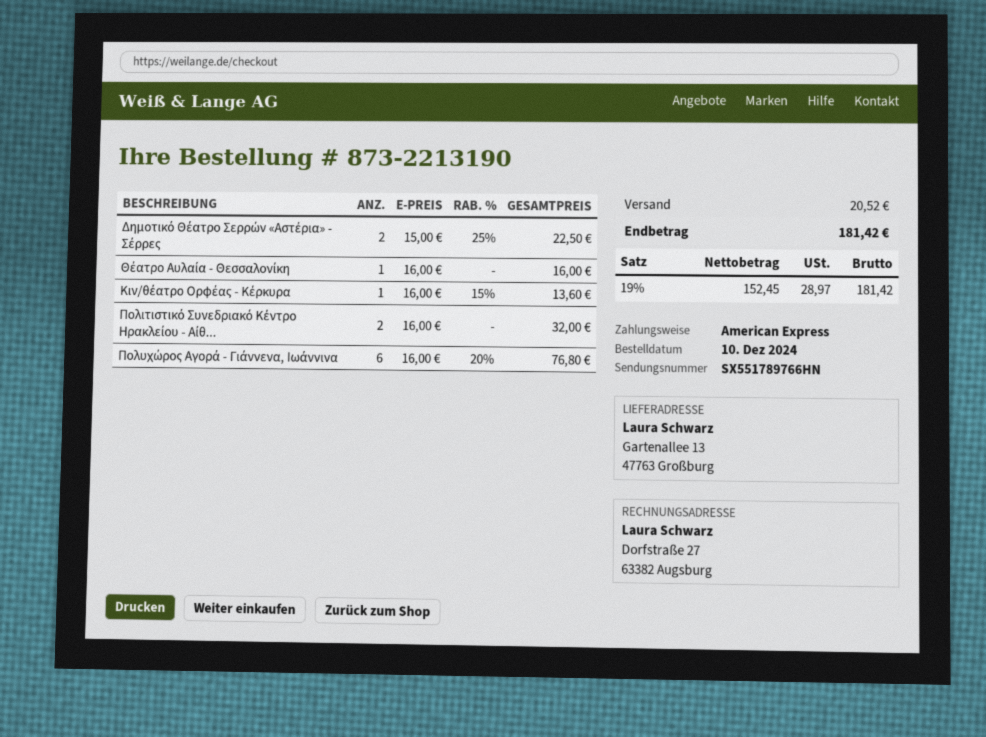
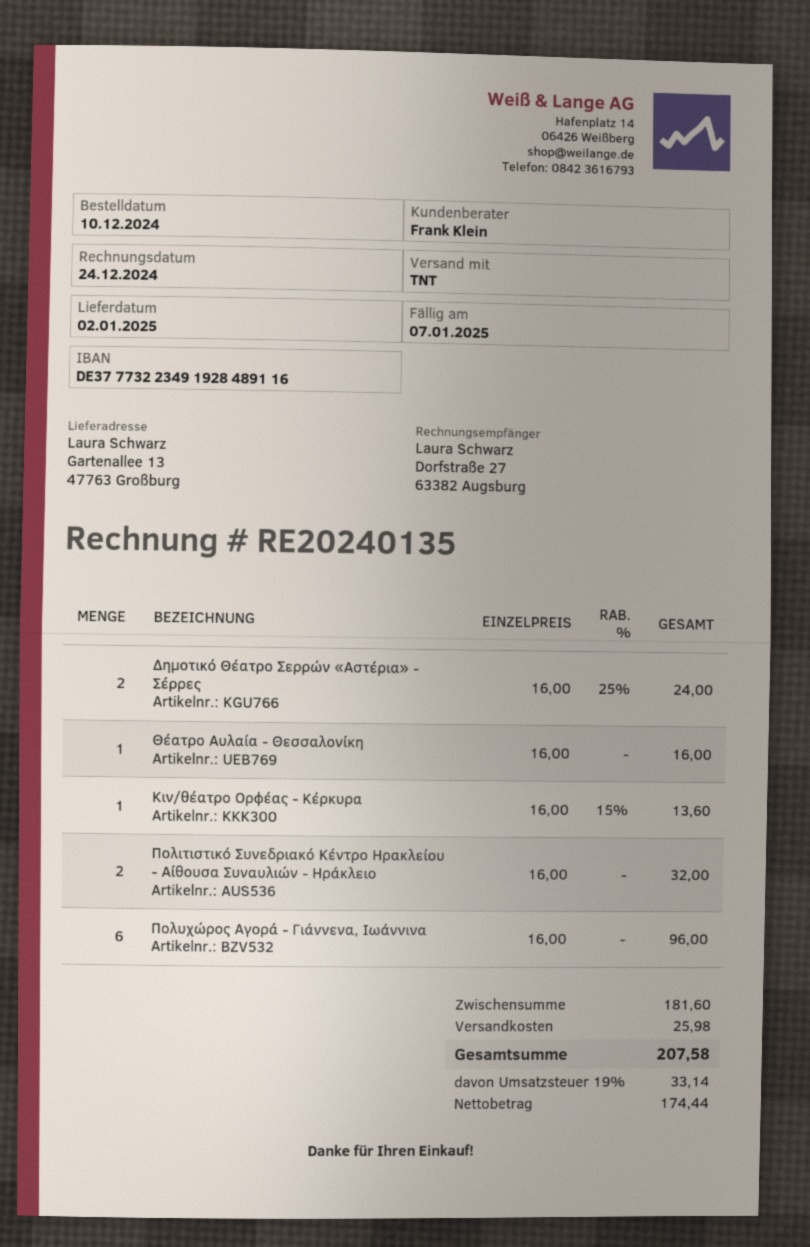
Δημοτικό Θέατρο Σερρών «Αστέρια» - Σέρρες: 2 x 15.00 - 25% = 22.50 -> 2 x 16.00 - 25% = 24.00
Πολυχώρος Αγορά - Γιάννενα, Ιωάννινα: 6 x 16.00 - 20% = 76.80 -> 6 x 16.00 = 96.00
shipping: 20.52 -> 25.98
net: 152.45 -> 174.44
tax: 19% = 28.97 -> 19% = 33.14
total: 181.42 -> 207.58

